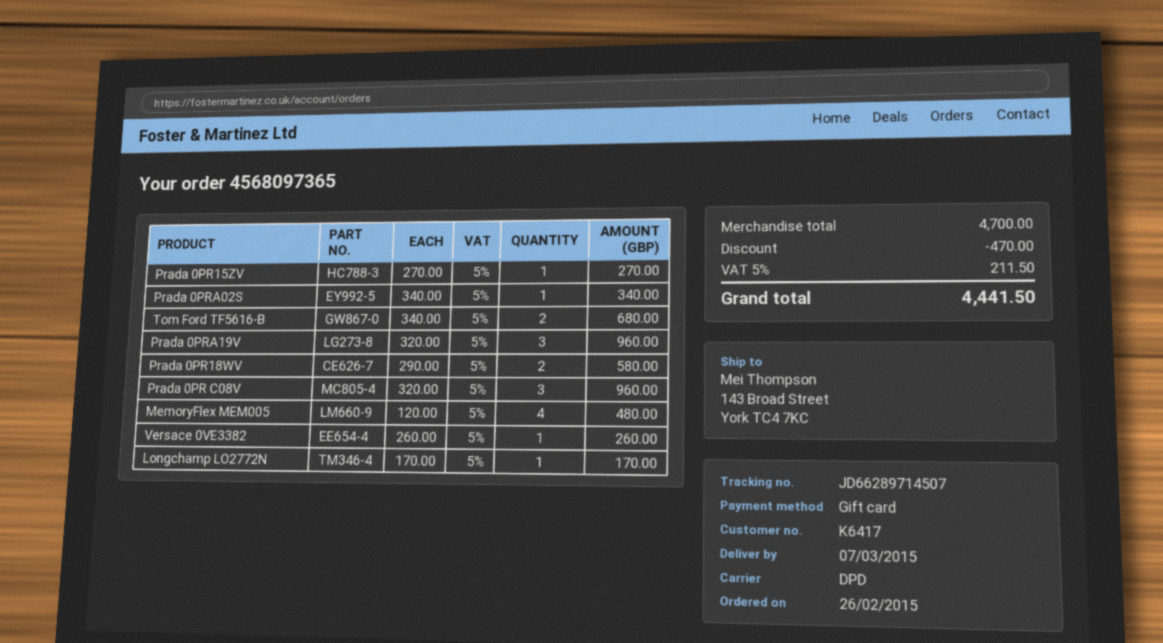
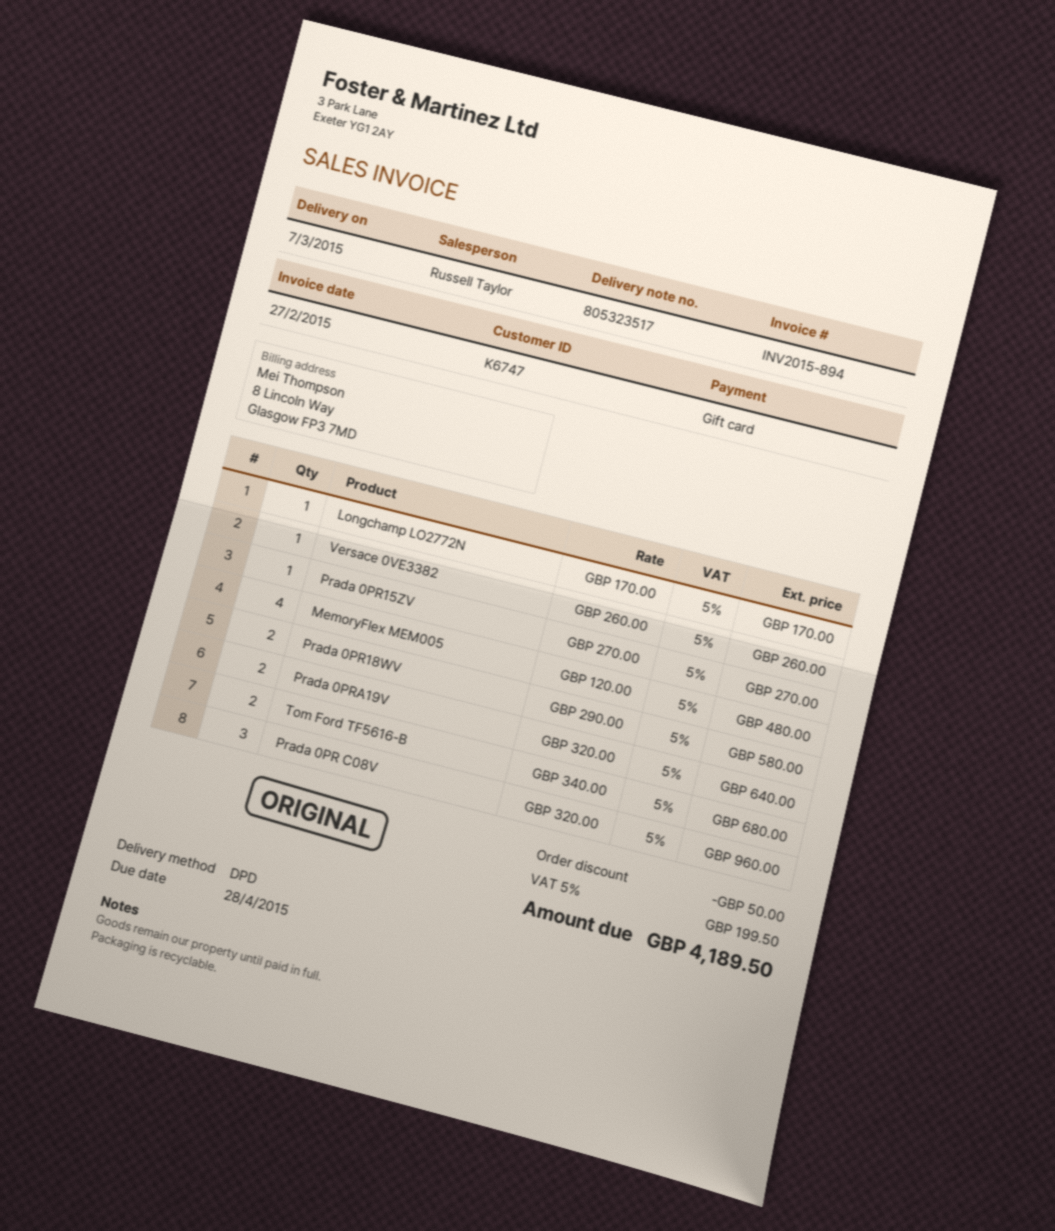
customer number: K6417 -> K6747
Prada 0PRA02S: 1 x 340.00 = 340.00 -> none
Prada 0PRA19V: 3 x 320.00 = 960.00 -> 2 x 320.00 = 640.00
discount: 470.00 -> 50.00
tax: 5% = 211.50 -> 5% = 199.50
total: 4441.50 -> 4189.50

